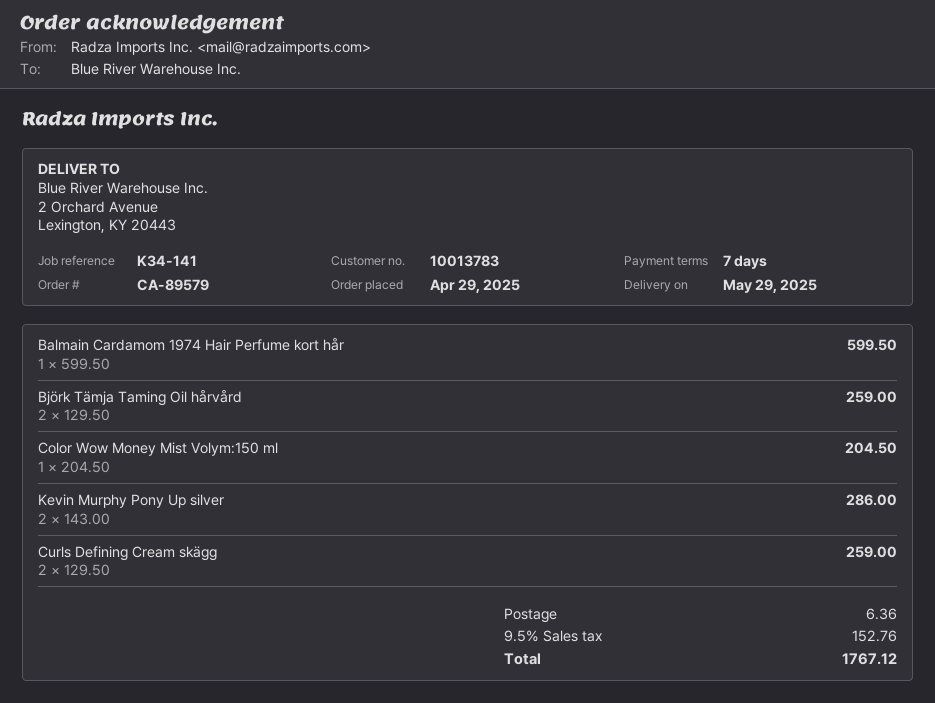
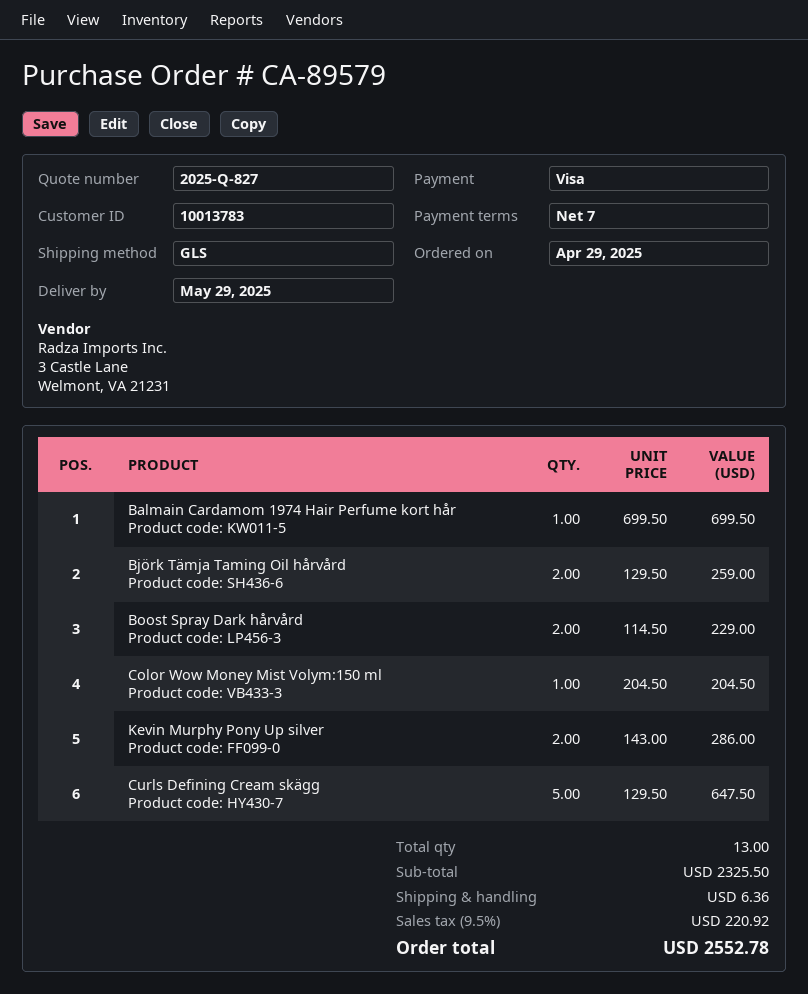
Balmain Cardamom 1974 Hair Perfume kort hår: 1 x 599.50 = 599.50 -> 1 x 699.50 = 699.50
Curls Defining Cream skägg: 2 x 129.50 = 259.00 -> 5 x 129.50 = 647.50
Boost Spray Dark hårvård: none -> 2 x 114.50 = 229.00
tax: 9.5% = 152.76 -> 9.5% = 220.92
total: 1767.12 -> 2552.78

